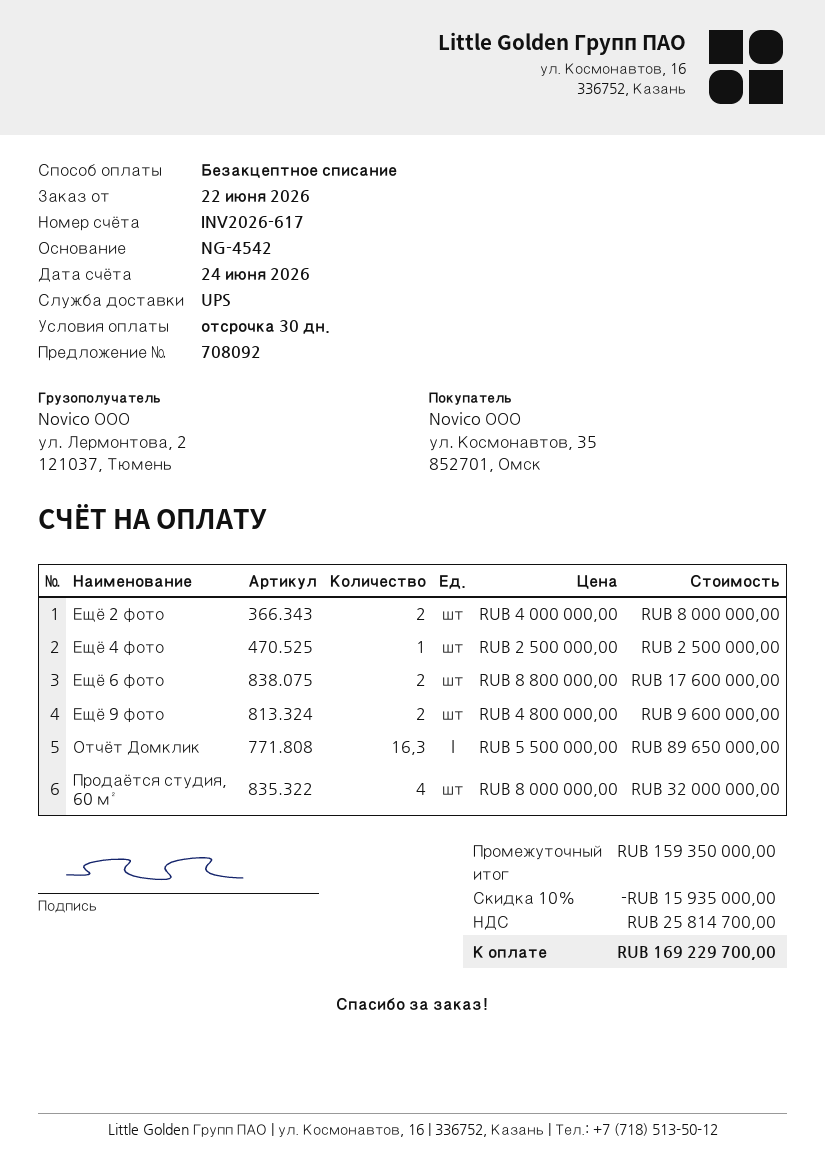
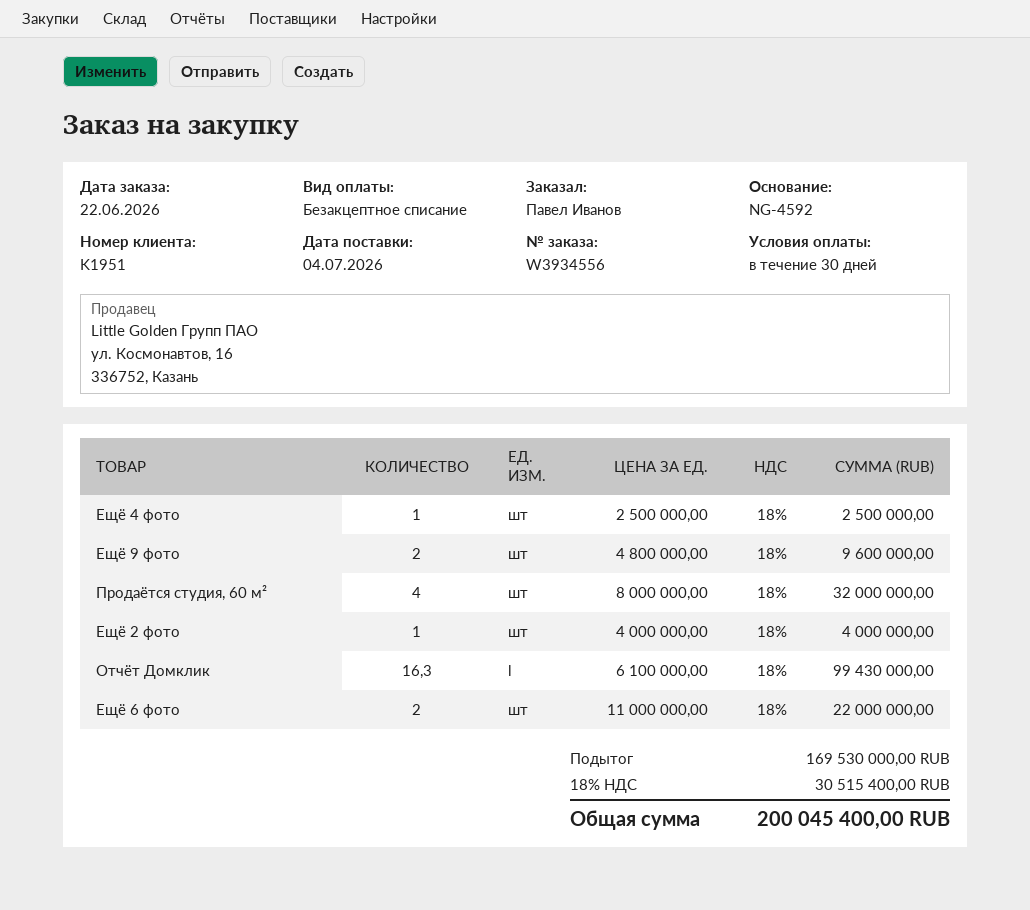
reference: NG-4542 -> NG-4592
Ещё 2 фото: 2 x 4000000.00 = 8000000.00 -> 1 x 4000000.00 = 4000000.00
Ещё 6 фото: 2 x 8800000.00 = 17600000.00 -> 2 x 11000000.00 = 22000000.00
Отчёт Домклик: 16.3 x 5500000.00 = 89650000.00 -> 16.3 x 6100000.00 = 99430000.00
subtotal: 159350000.00 -> 169530000.00
discount: 10% = 15935000.00 -> none
tax: 25814700.00 -> 30515400.00
total: 169229700.00 -> 200045400.00

